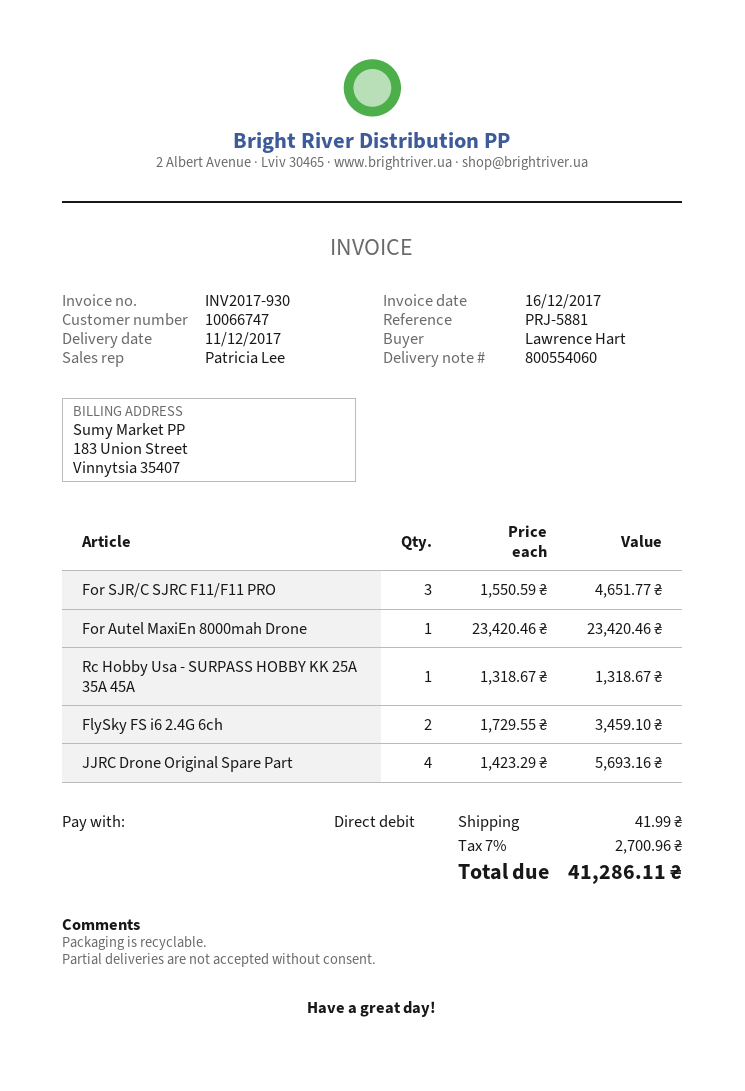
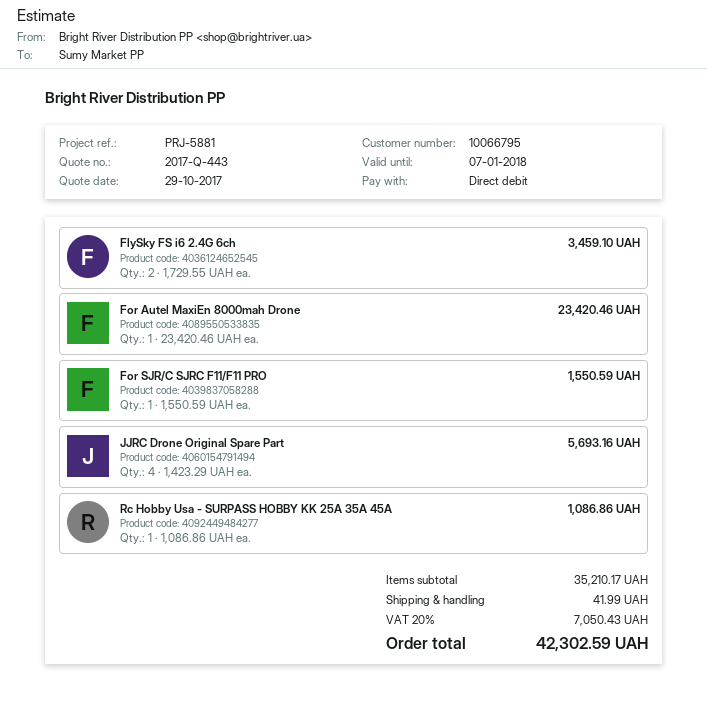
customer number: 10066747 -> 10066795
For SJR/C SJRC F11/F11 PRO: 3 x 1550.59 = 4651.77 -> 1 x 1550.59 = 1550.59
Rc Hobby Usa - SURPASS HOBBY KK 25A 35A 45A: 1 x 1318.67 = 1318.67 -> 1 x 1086.86 = 1086.86
tax: 7% = 2700.96 -> 20% = 7050.43
total: 41286.11 -> 42302.59

